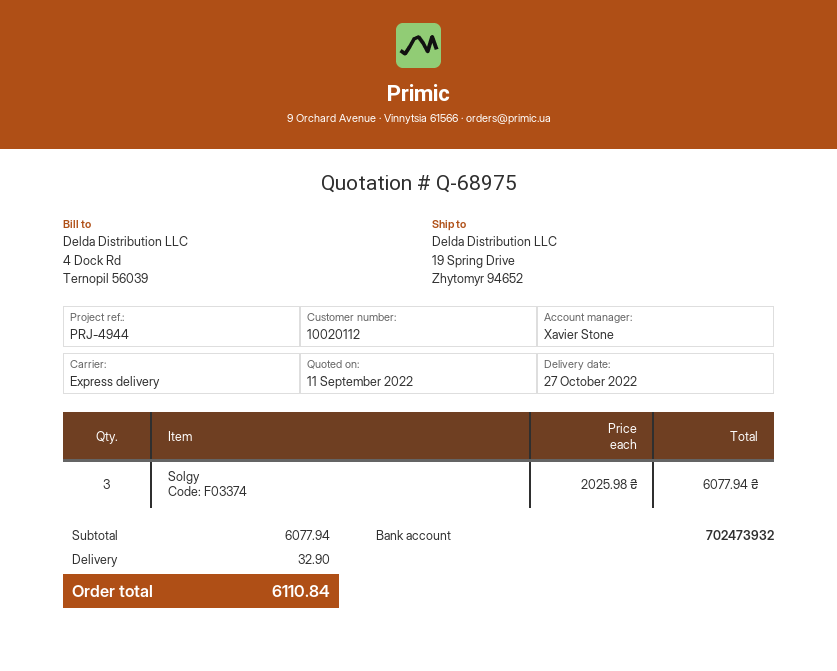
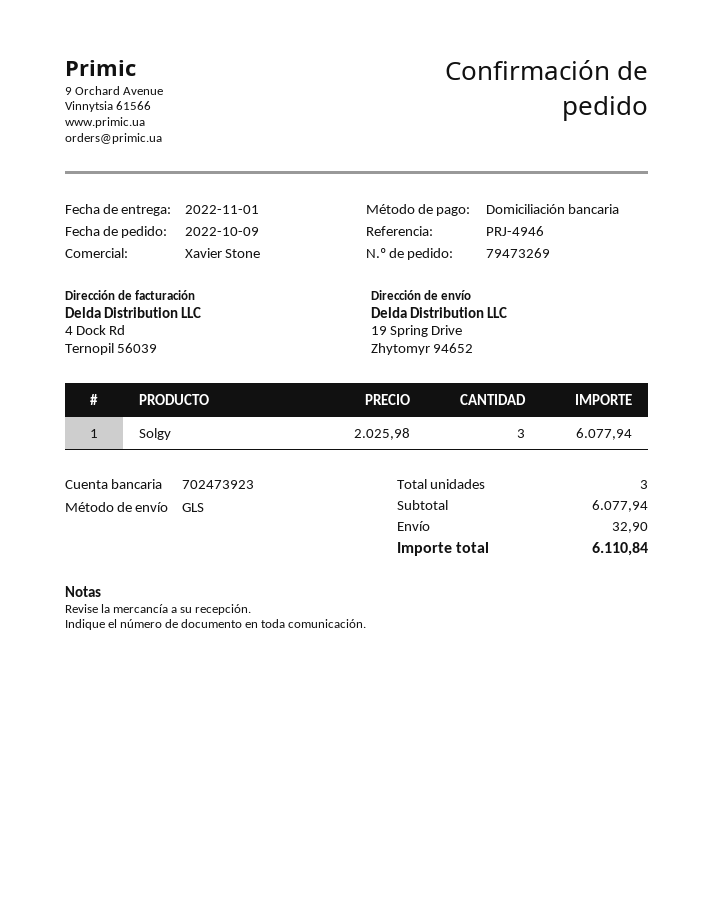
delivery date: 2022-10-27 -> 2022-11-01
reference: PRJ-4944 -> PRJ-4946
bank account: 702473932 -> 702473923
shipping method: express -> GLS

